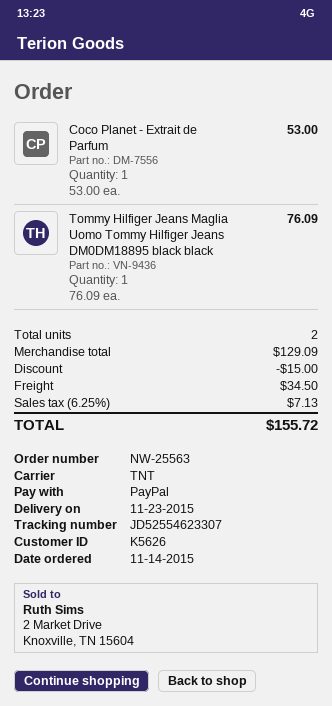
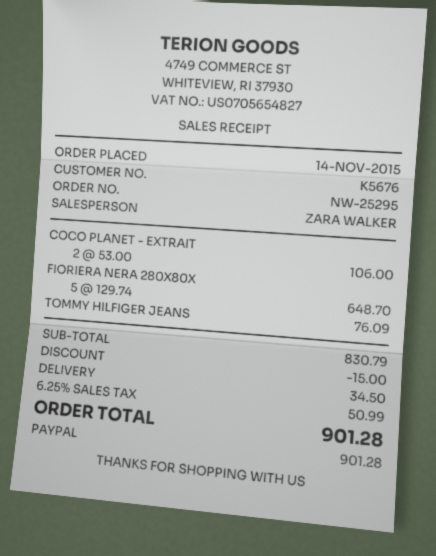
order number: NW-25563 -> NW-25295
customer number: K5626 -> K5676
Coco Planet - Extrait de Parfum: 1 x 53.00 = 53.00 -> 2 x 53.00 = 106.00
FIORIERA NERA 280X80X: none -> 5 x 129.74 = 648.70
subtotal: 129.09 -> 830.79
tax: 6.25% = 7.13 -> 6.25% = 50.99
total: 155.72 -> 901.28

